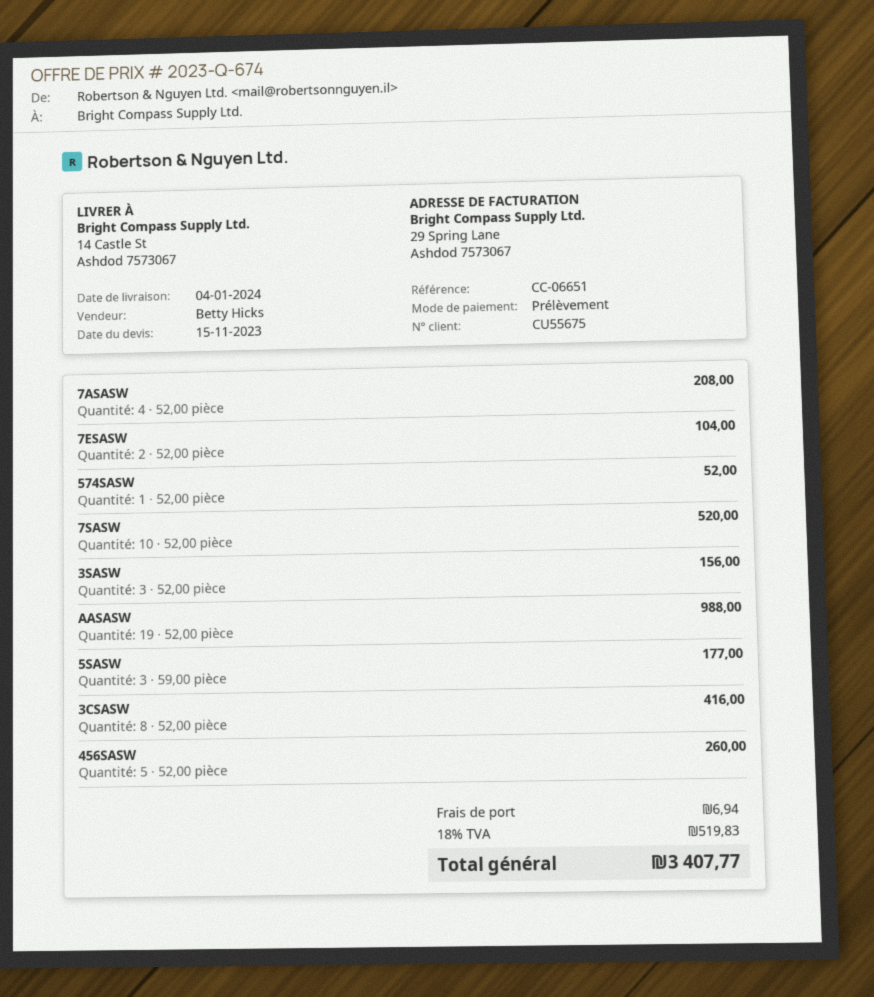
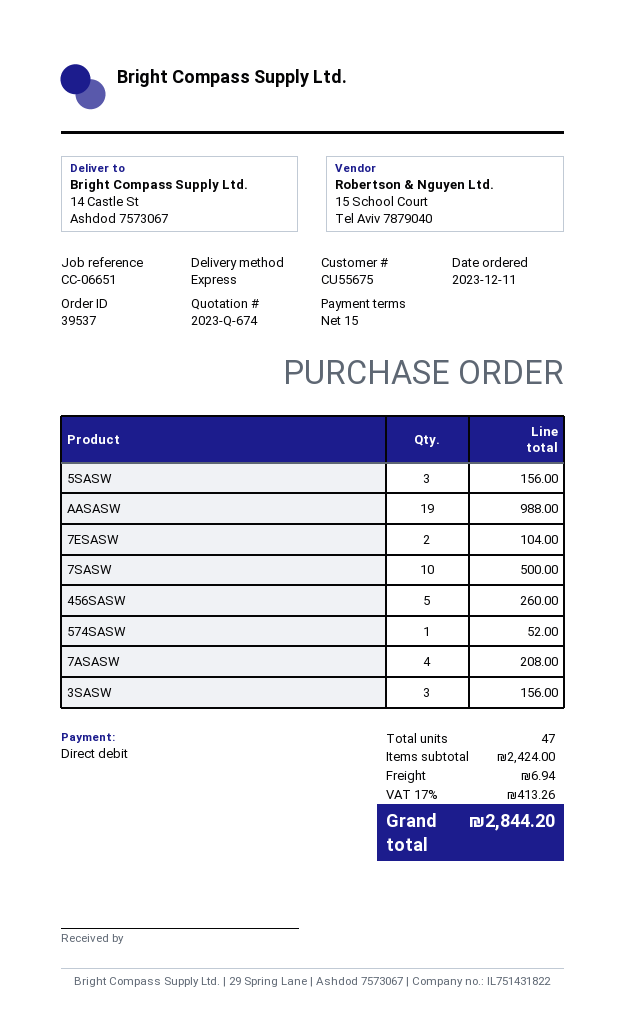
7SASW: 10 for 520.00 -> 10 for 500.00
5SASW: 3 for 177.00 -> 3 for 156.00
3CSASW: 8 for 416.00 -> none
tax: 18% = 519.83 -> 17% = 413.26
total: 3407.77 -> 2844.20

